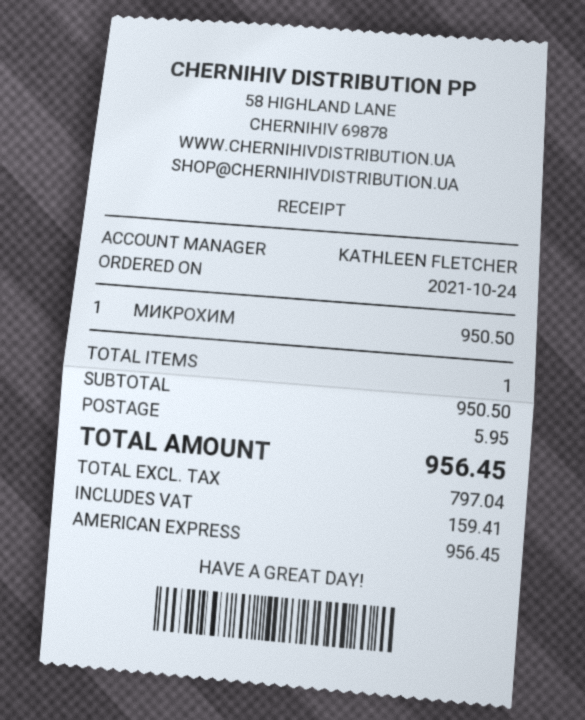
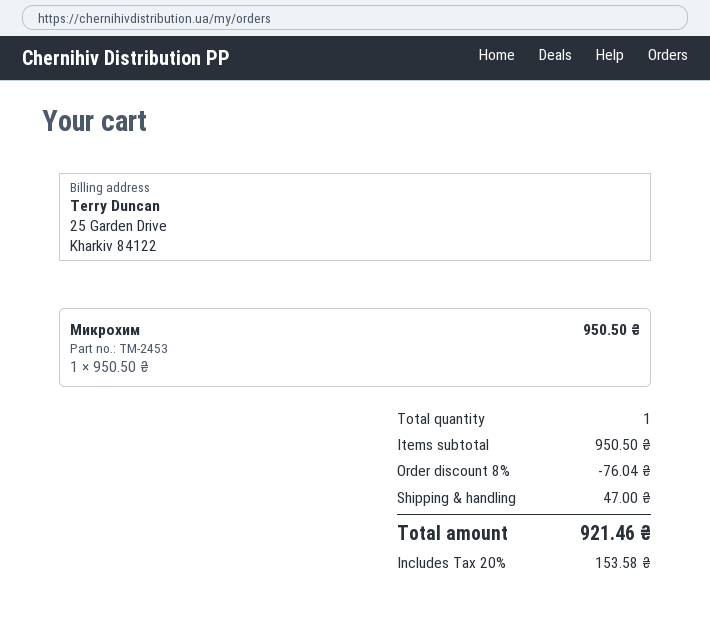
discount: none -> 8% = 76.04
shipping: 5.95 -> 47.00
tax: 159.41 -> 153.58
total: 956.45 -> 921.46

